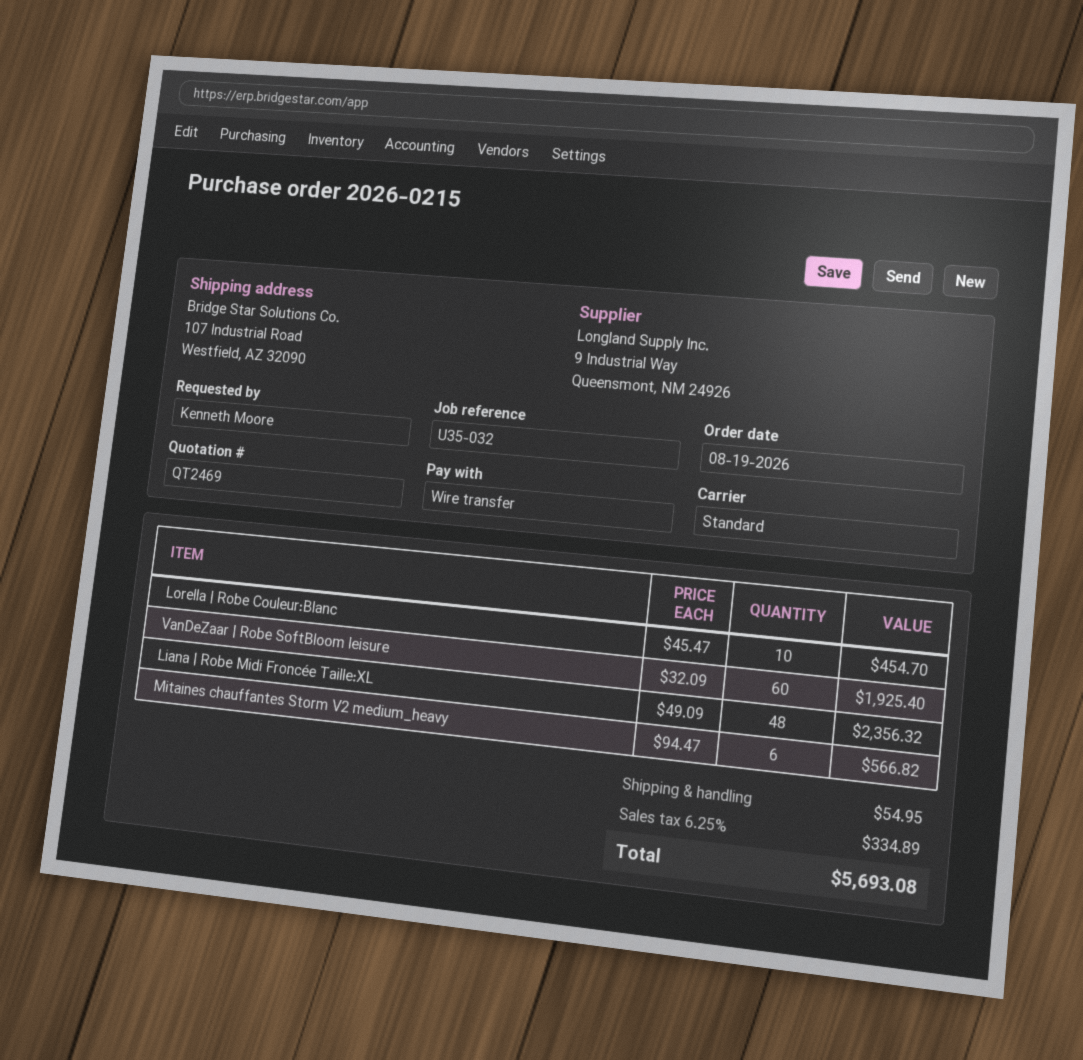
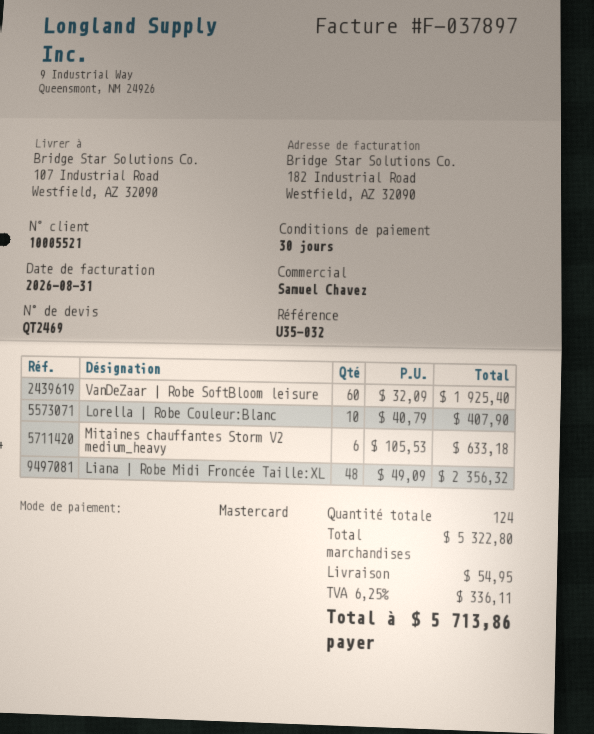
payment method: bank transfer -> Mastercard
Lorella | Robe Couleur:Blanc: 10 x 45.47 = 454.70 -> 10 x 40.79 = 407.90
Mitaines chauffantes Storm V2 medium_heavy: 6 x 94.47 = 566.82 -> 6 x 105.53 = 633.18
tax: 6.25% = 334.89 -> 6.25% = 336.11
total: 5693.08 -> 5713.86

